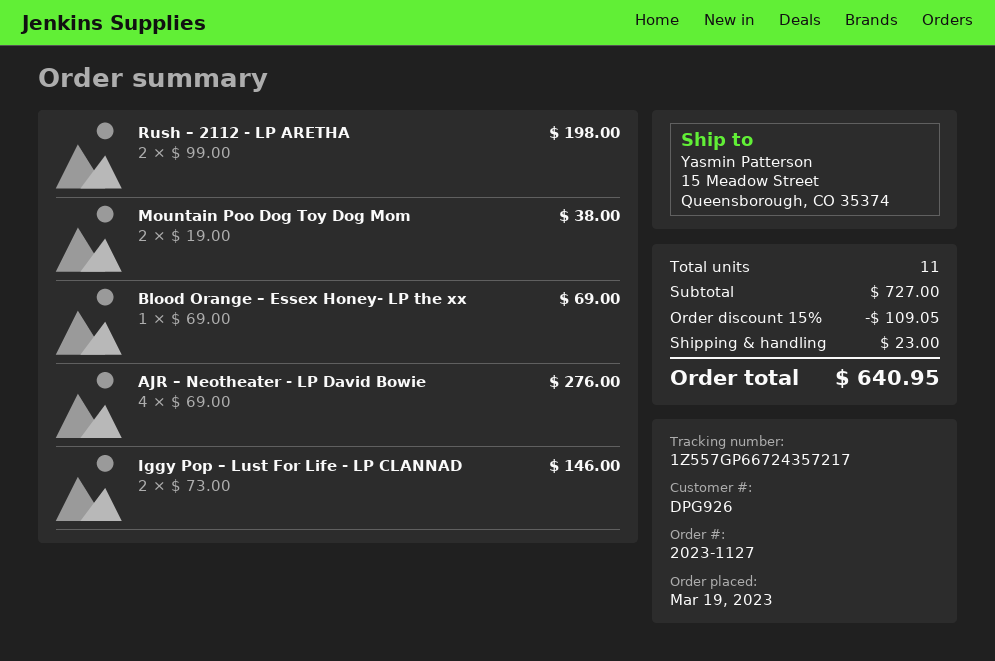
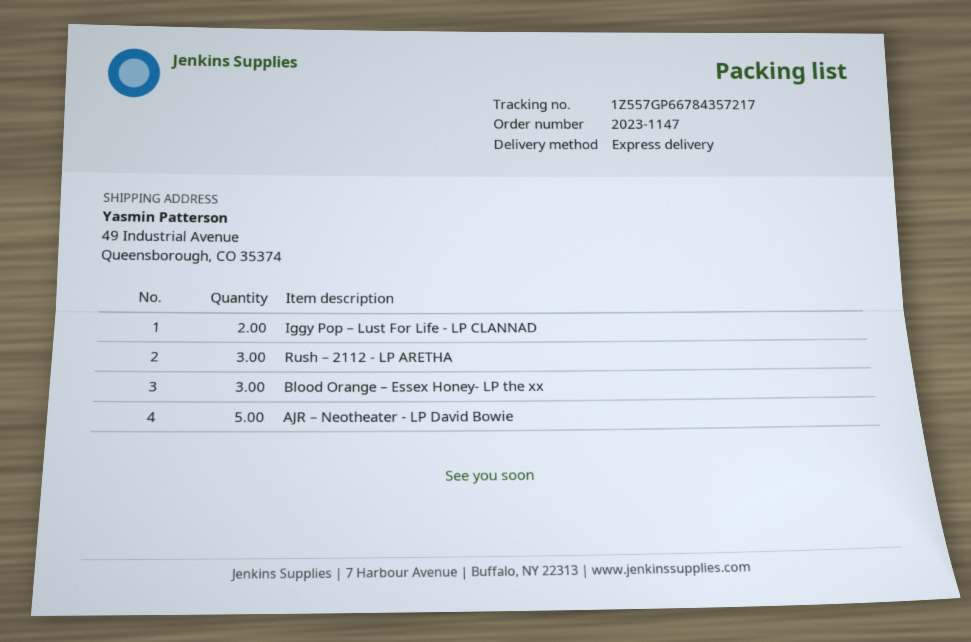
order number: 2023-1127 -> 2023-1147
tracking number: 1Z557GP66724357217 -> 1Z557GP66784357217
ship to: 15 Meadow Street, Queensborough, CO 35374 -> 49 Industrial Avenue, Queensborough, CO 35374
Rush – 2112 - LP ARETHA: 2 -> 3
Mountain Poo Dog Toy Dog Mom: 2 -> none
Blood Orange – Essex Honey- LP the xx: 1 -> 3
AJR – Neotheater - LP David Bowie: 4 -> 5

